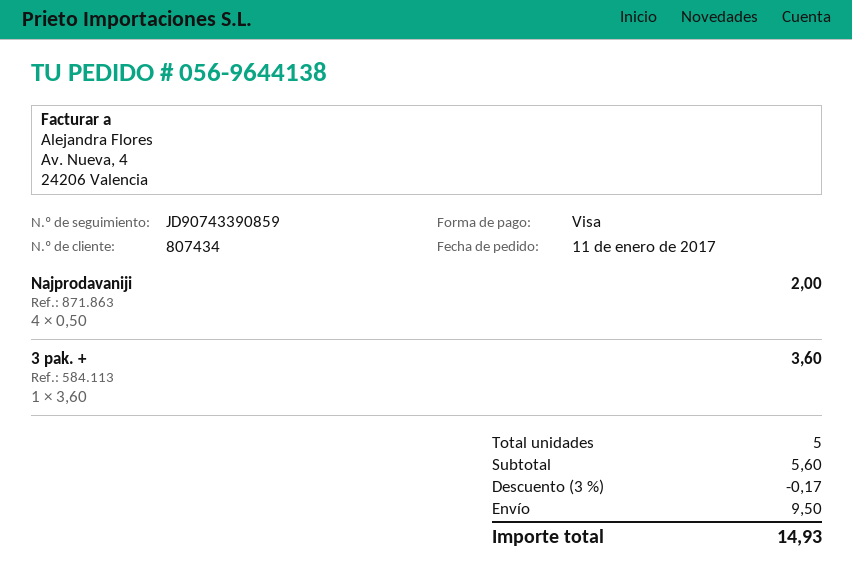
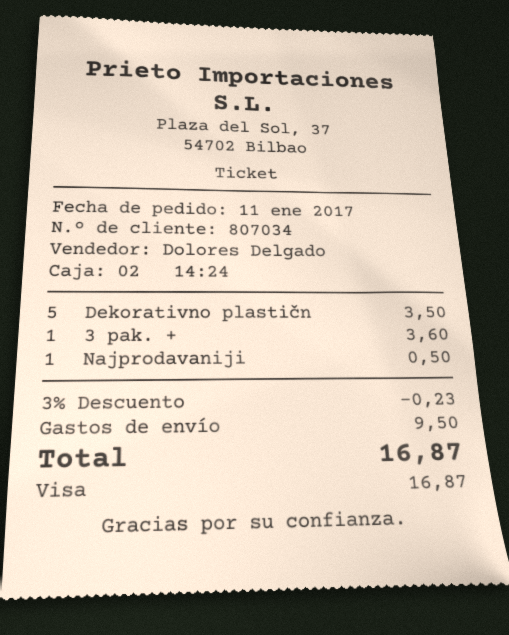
customer number: 807434 -> 807034
Najprodavaniji: 4 for 2.00 -> 1 for 0.50
Dekorativno plastičn: none -> 5 for 3.50
discount: 3% = 0.17 -> 3% = 0.23
total: 14.93 -> 16.87

